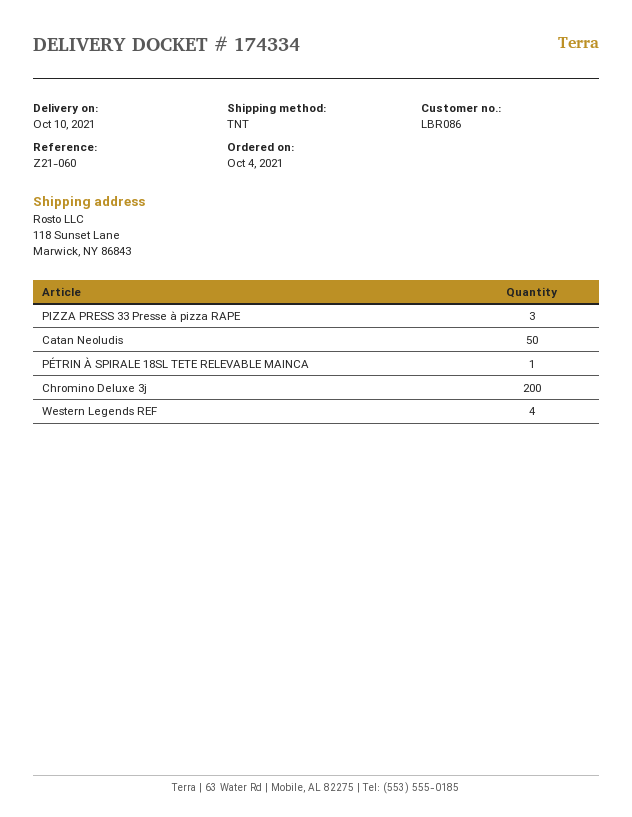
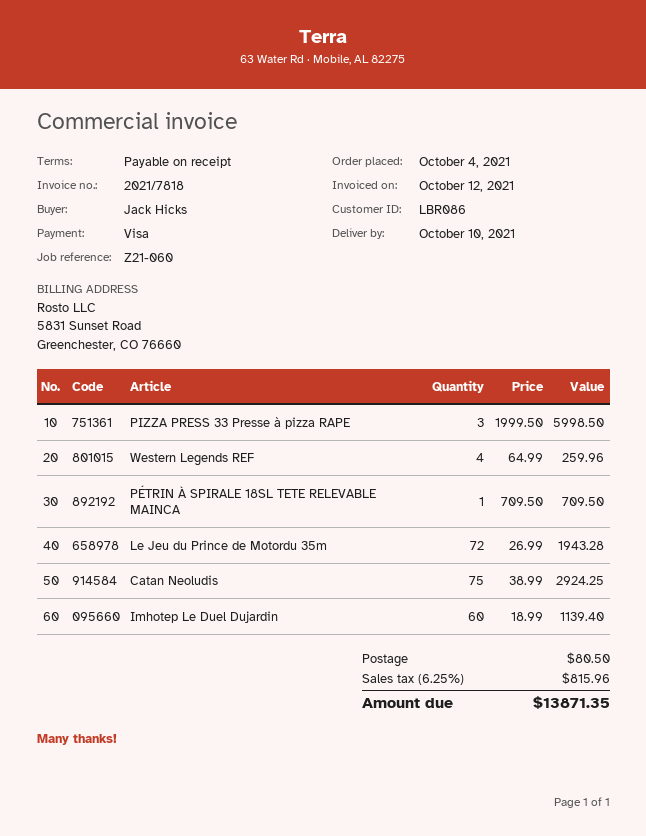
Catan Neoludis: 50 -> 75
Chromino Deluxe 3j: 200 -> none
Le Jeu du Prince de Motordu 35m: none -> 72
Imhotep Le Duel Dujardin: none -> 60

